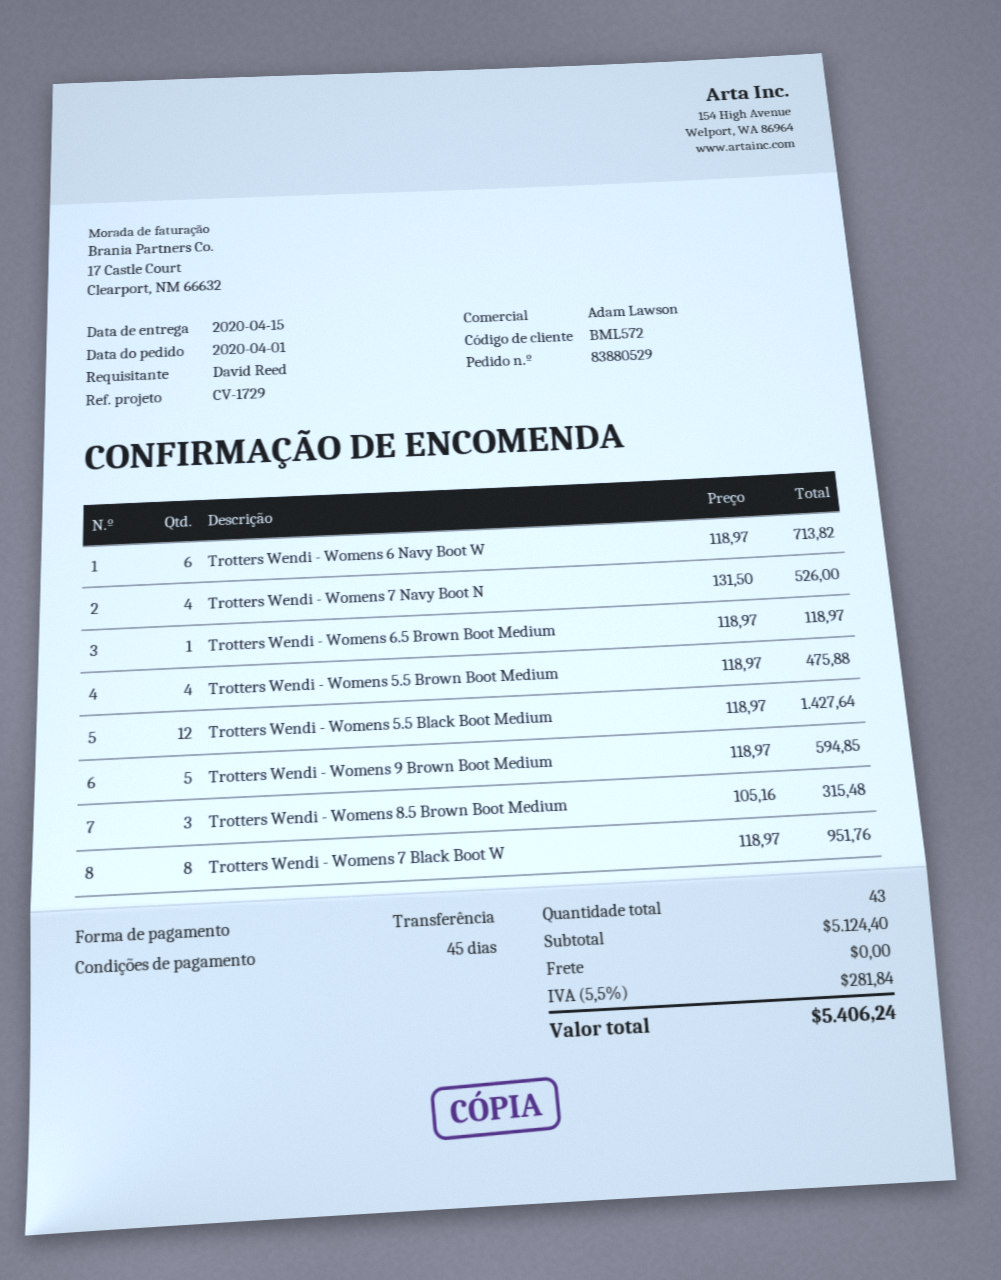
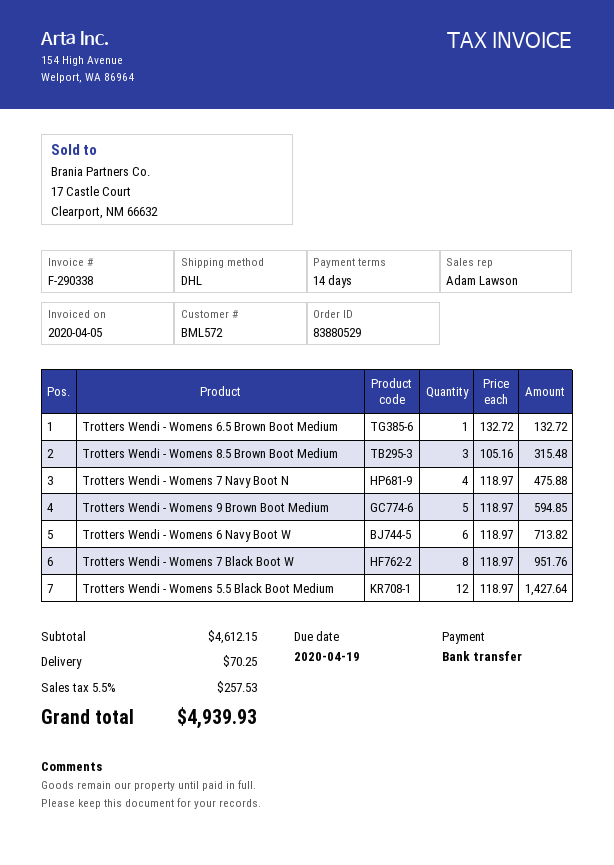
payment terms: 45 days -> 14 days
Trotters Wendi - Womens 7 Navy Boot N: 4 x 131.50 = 526.00 -> 4 x 118.97 = 475.88
Trotters Wendi - Womens 6.5 Brown Boot Medium: 1 x 118.97 = 118.97 -> 1 x 132.72 = 132.72
Trotters Wendi - Womens 5.5 Brown Boot Medium: 4 x 118.97 = 475.88 -> none
subtotal: 5124.40 -> 4612.15
shipping: 0.00 -> 70.25
tax: 5.5% = 281.84 -> 5.5% = 257.53
total: 5406.24 -> 4939.93

